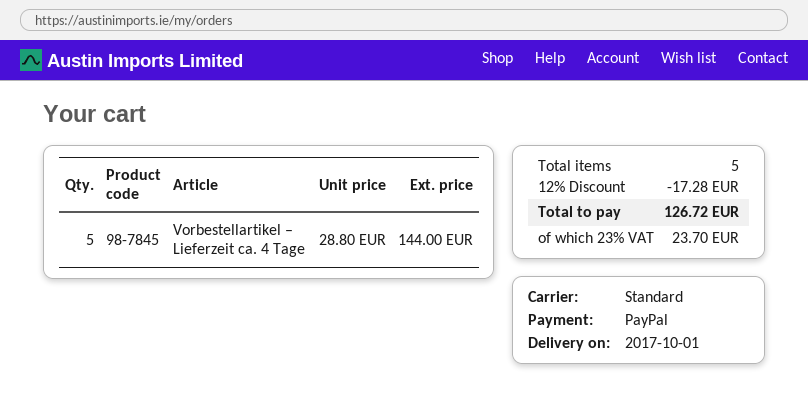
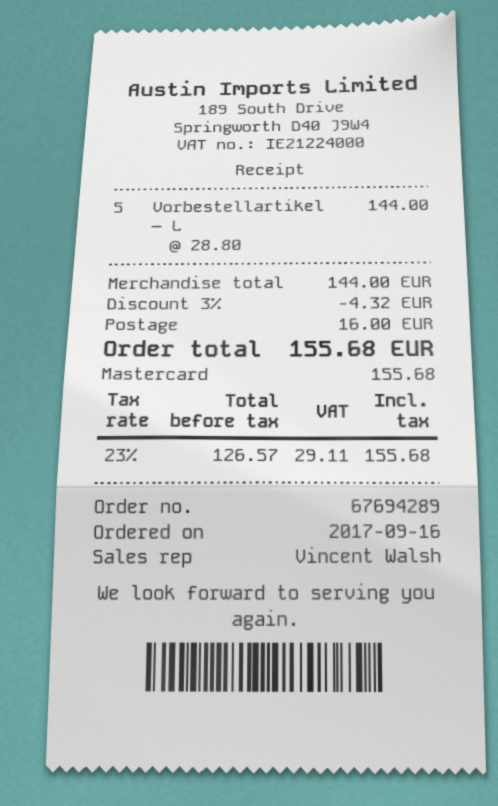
payment method: PayPal -> Mastercard
discount: 12% = 17.28 -> 3% = 4.32
shipping: none -> 16.00
tax: 23% = 23.70 -> 23% = 29.11
total: 126.72 -> 155.68

